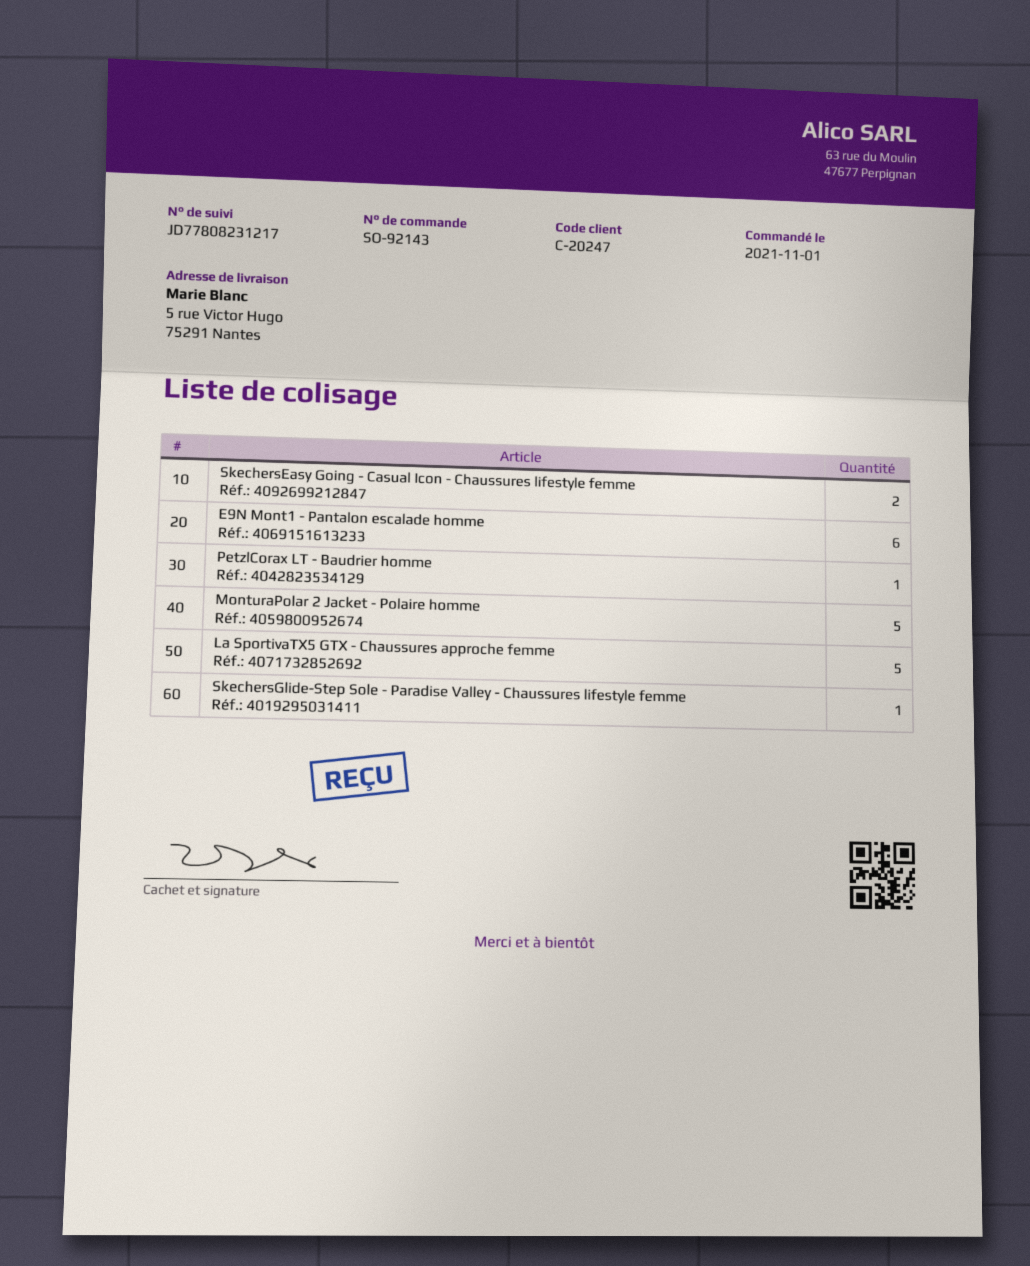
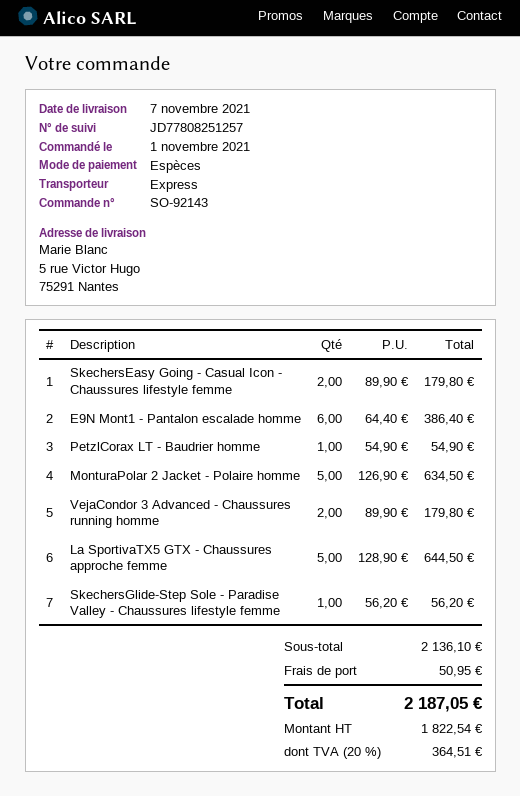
tracking number: JD77808231217 -> JD77808251257
VejaCondor 3 Advanced - Chaussures running homme: none -> 2

